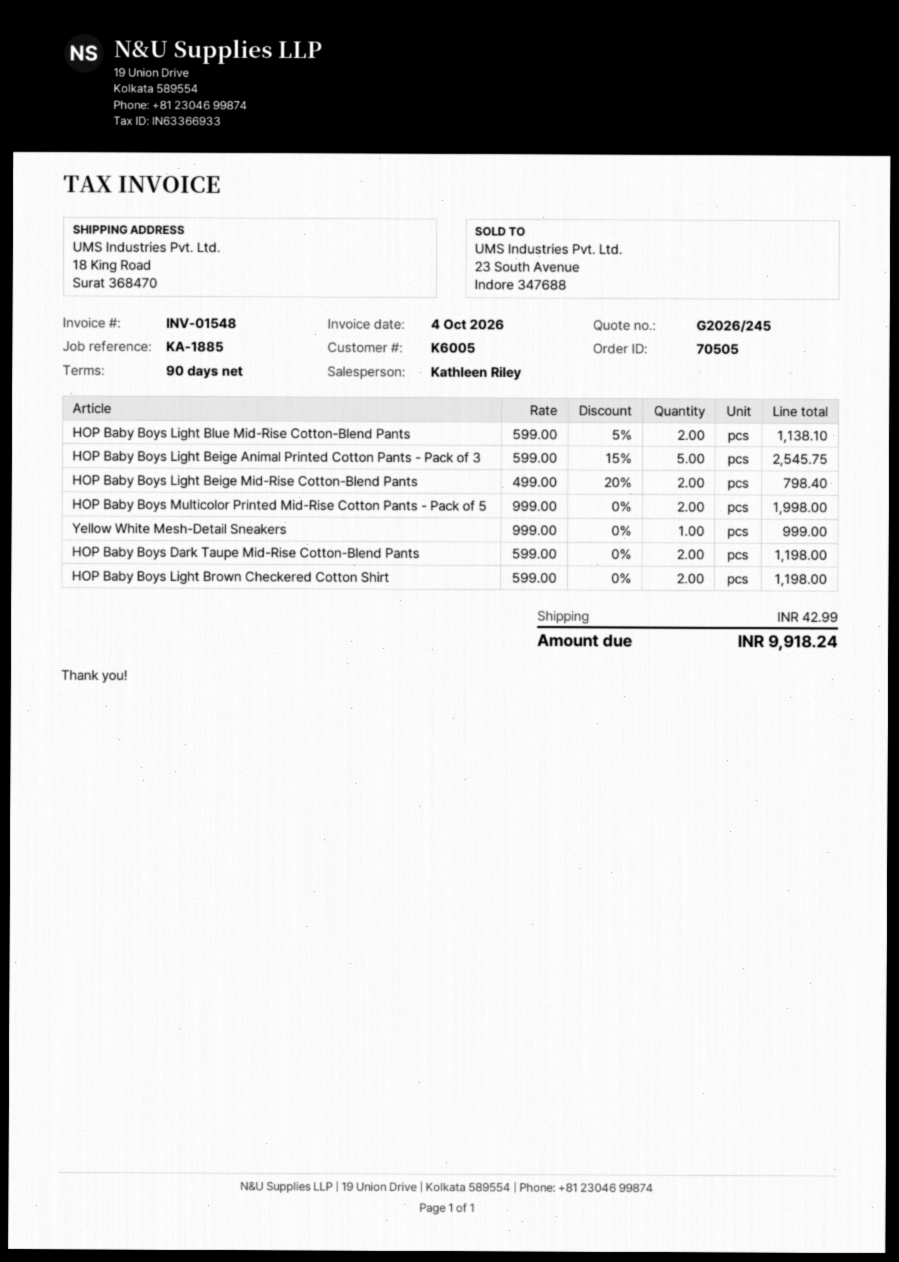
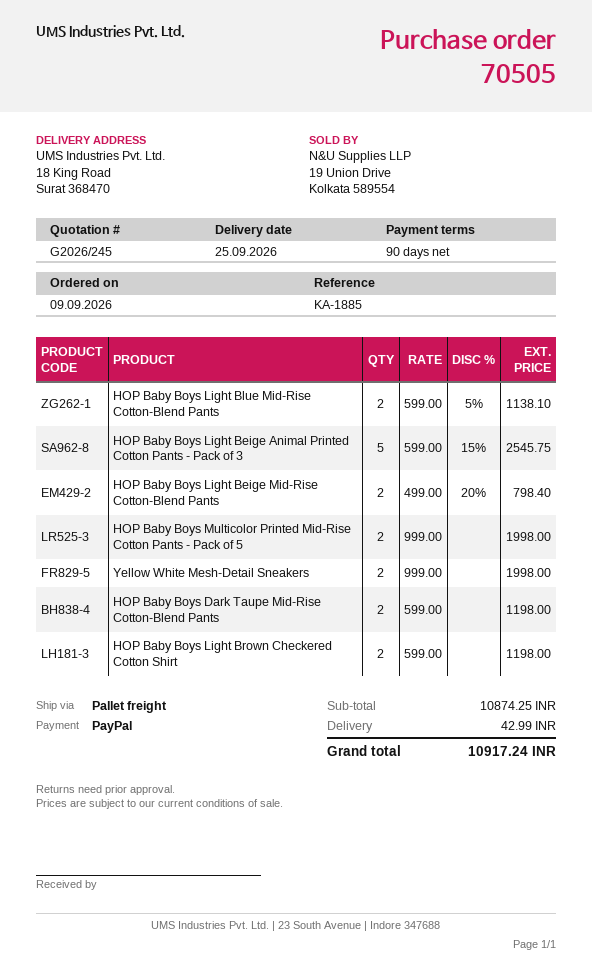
Yellow White Mesh-Detail Sneakers: 1 x 999.00 = 999.00 -> 2 x 999.00 = 1998.00
total: 9918.24 -> 10917.24

